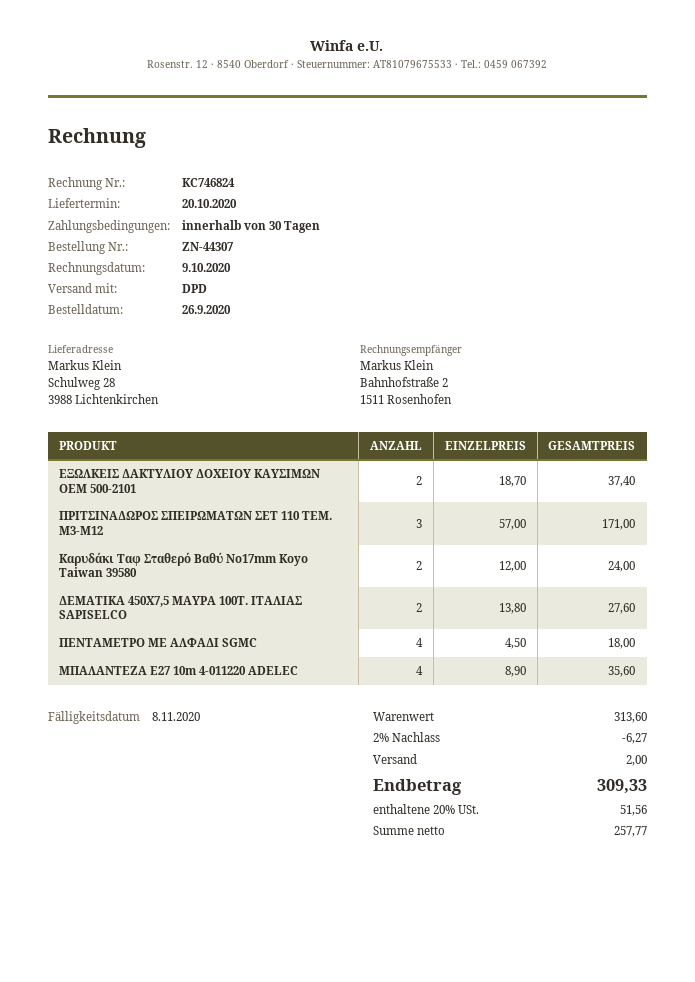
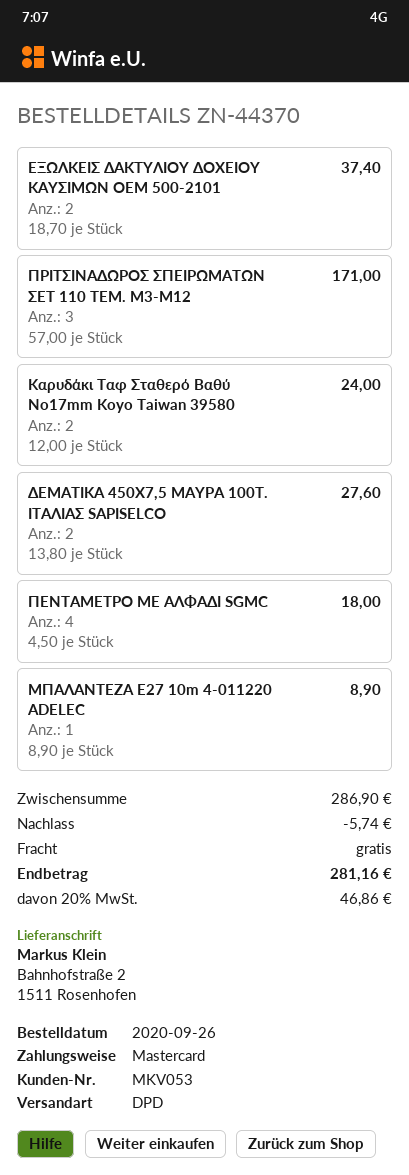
order number: ZN-44307 -> ZN-44370
ship to: Schulweg 28, 3988 Lichtenkirchen -> Bahnhofstraße 2, 1511 Rosenhofen
ΜΠΑΛΑΝΤΕΖΑ Ε27 10m 4-011220 ADELEC: 4 x 8.90 = 35.60 -> 1 x 8.90 = 8.90
subtotal: 313.60 -> 286.90
discount: 6.27 -> 5.74
shipping: 2.00 -> 0.00
tax: 20% = 51.56 -> 20% = 46.86
total: 309.33 -> 281.16

